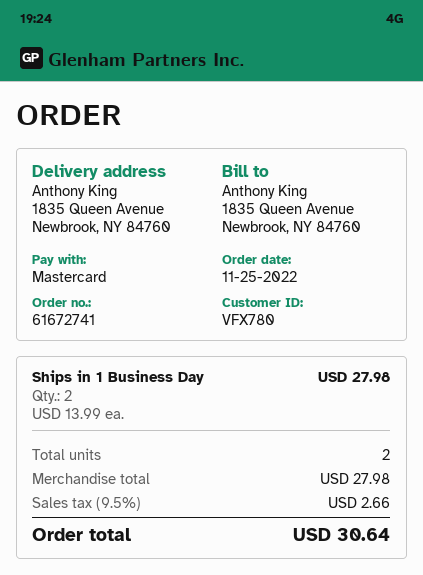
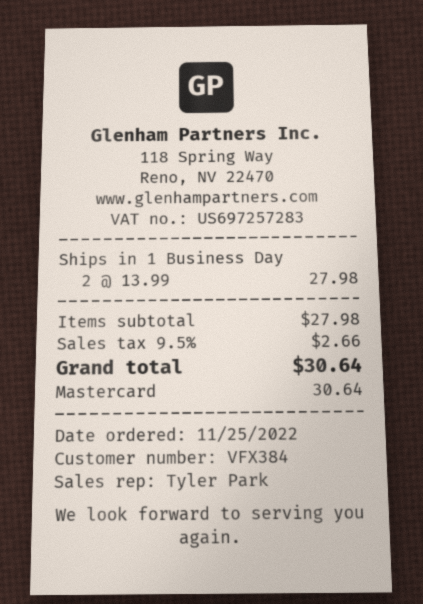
customer number: VFX780 -> VFX384

